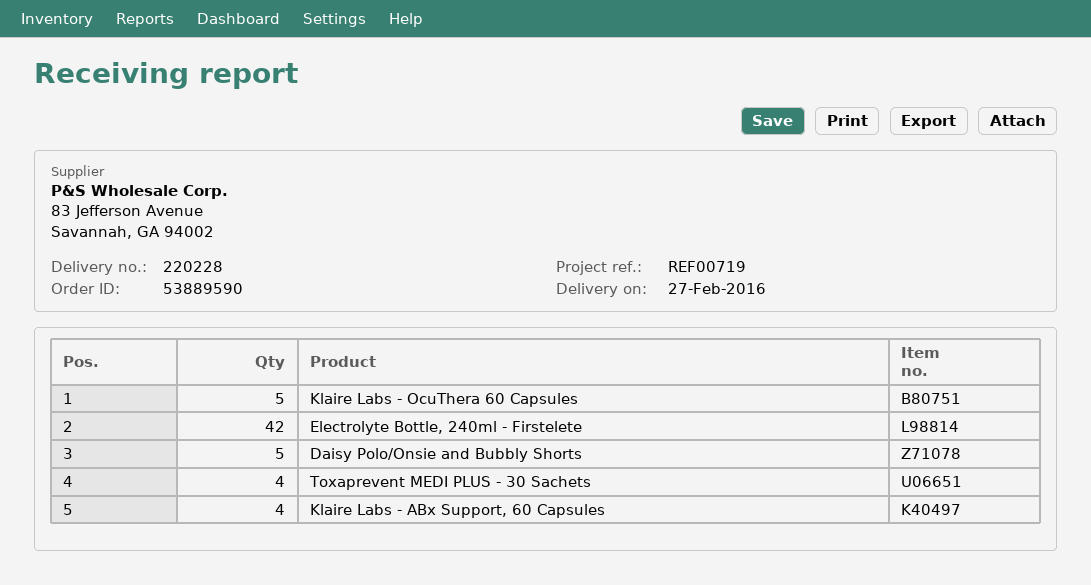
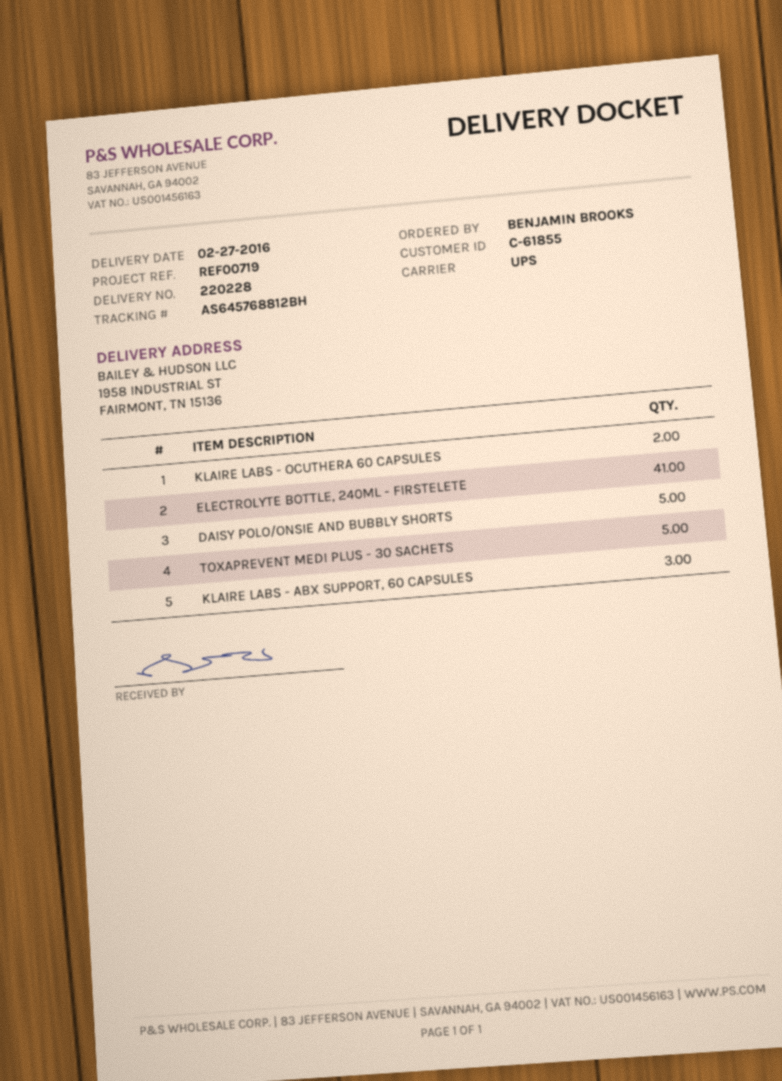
Klaire Labs - OcuThera 60 Capsules: 5 -> 2
Electrolyte Bottle, 240ml - Firstelete: 42 -> 41
Toxaprevent MEDI PLUS - 30 Sachets: 4 -> 5
Klaire Labs - ABx Support, 60 Capsules: 4 -> 3

